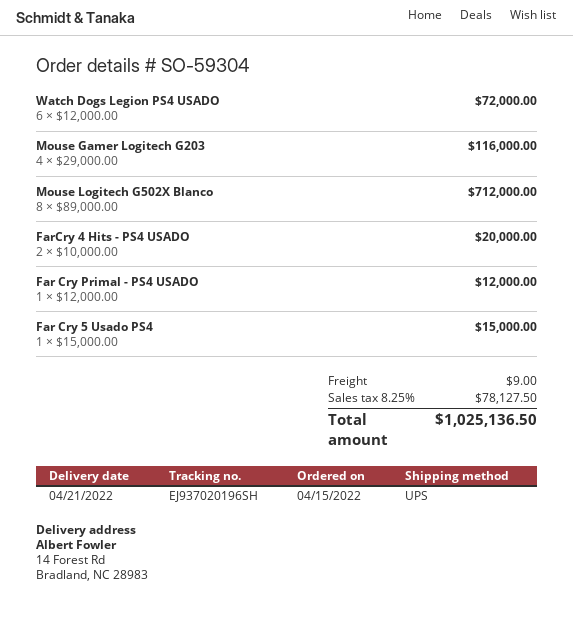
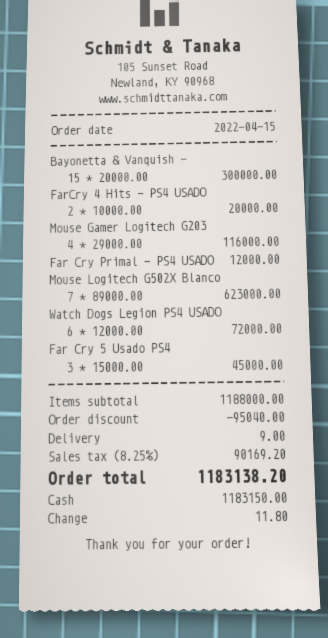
Mouse Logitech G502X Blanco: 8 x 89000.00 = 712000.00 -> 7 x 89000.00 = 623000.00
Far Cry 5 Usado PS4: 1 x 15000.00 = 15000.00 -> 3 x 15000.00 = 45000.00
Bayonetta & Vanquish -: none -> 15 x 20000.00 = 300000.00
discount: none -> 95040.00
tax: 8.25% = 78127.50 -> 8.25% = 90169.20
total: 1025136.50 -> 1183138.20

